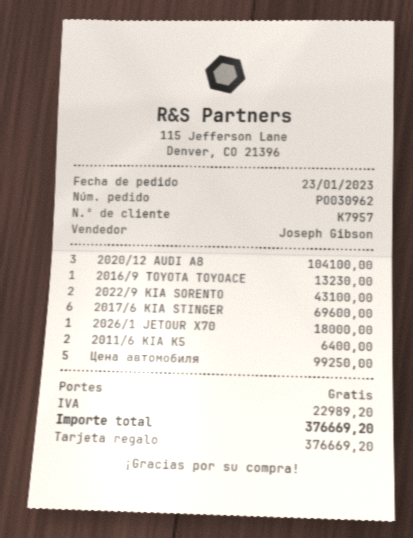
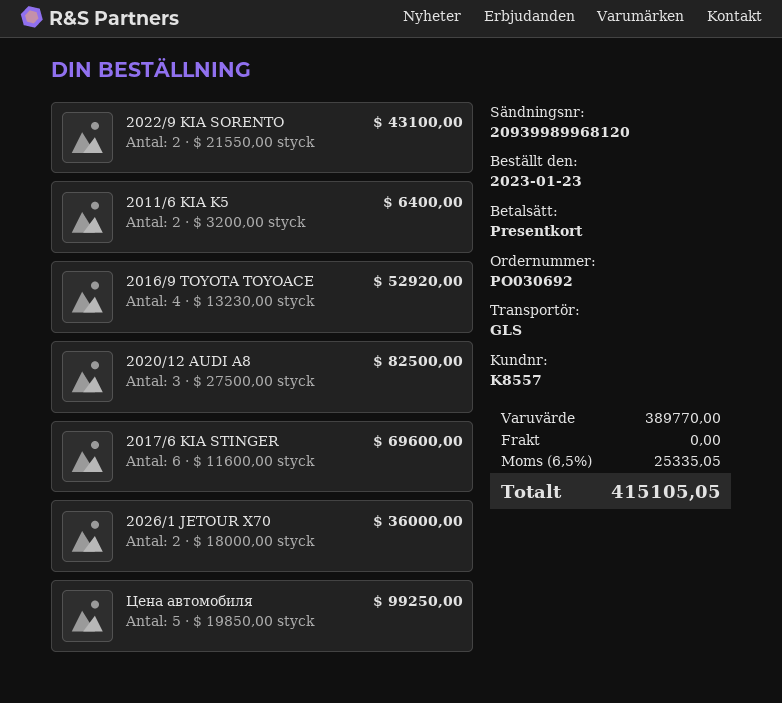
order number: PO030962 -> PO030692
customer number: K7957 -> K8557
2020/12 AUDI A8: 3 for 104100.00 -> 3 for 82500.00
2016/9 TOYOTA TOYOACE: 1 for 13230.00 -> 4 for 52920.00
2026/1 JETOUR X70: 1 for 18000.00 -> 2 for 36000.00
tax: 22989.20 -> 25335.05
total: 376669.20 -> 415105.05

